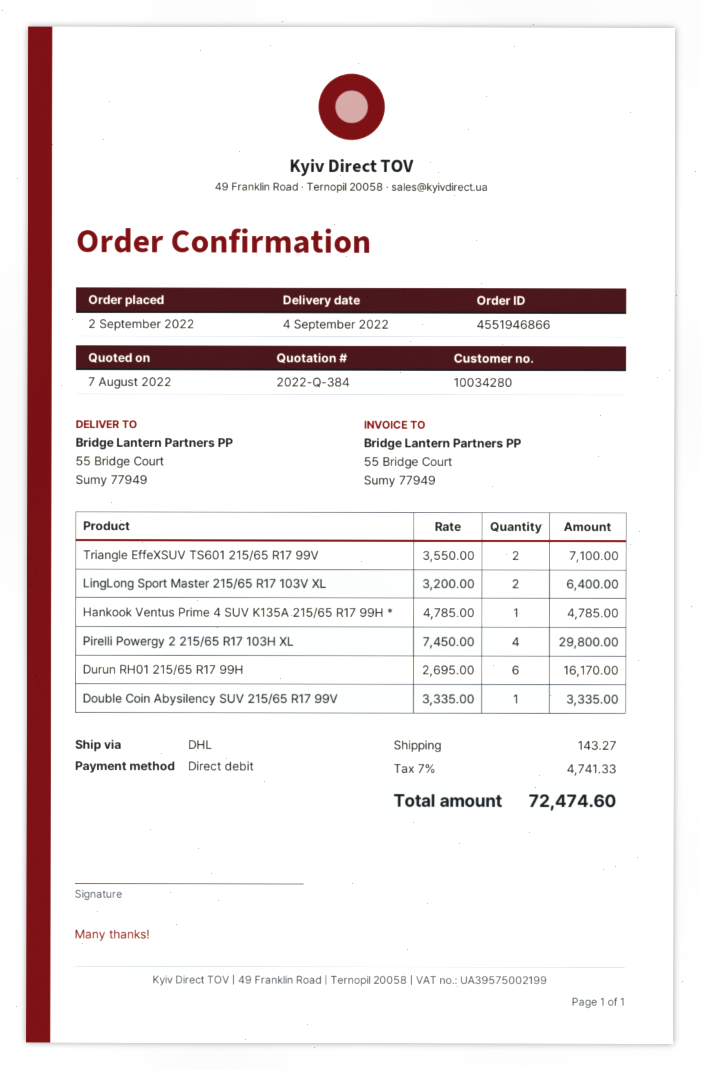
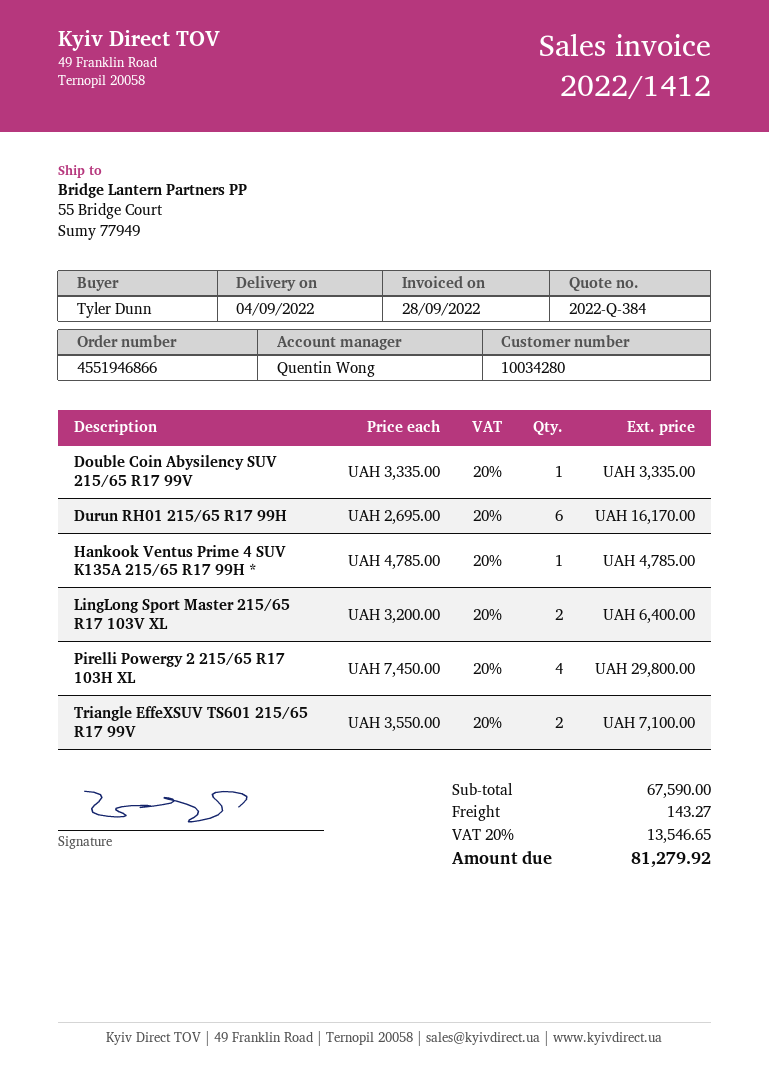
tax: 7% = 4741.33 -> 20% = 13546.65
total: 72474.60 -> 81279.92

